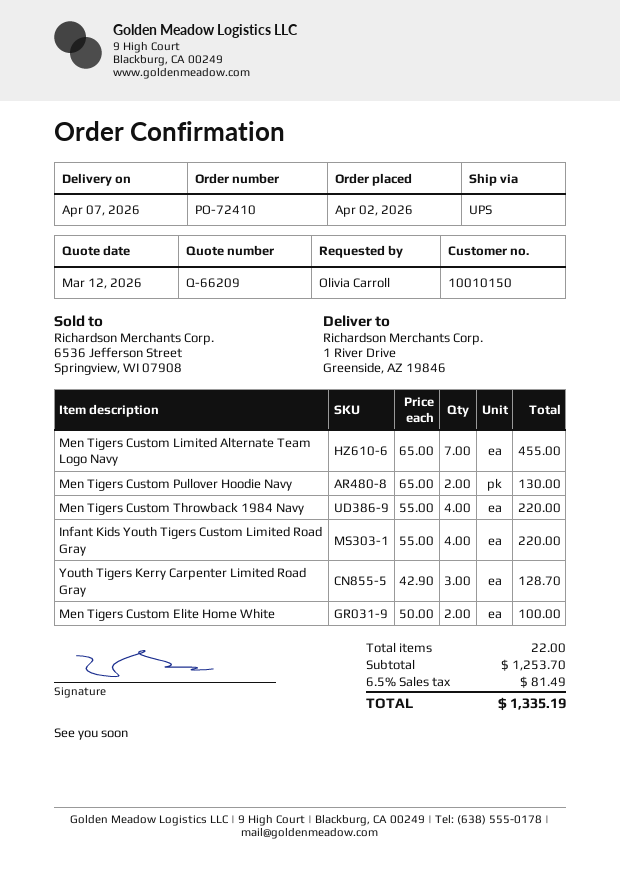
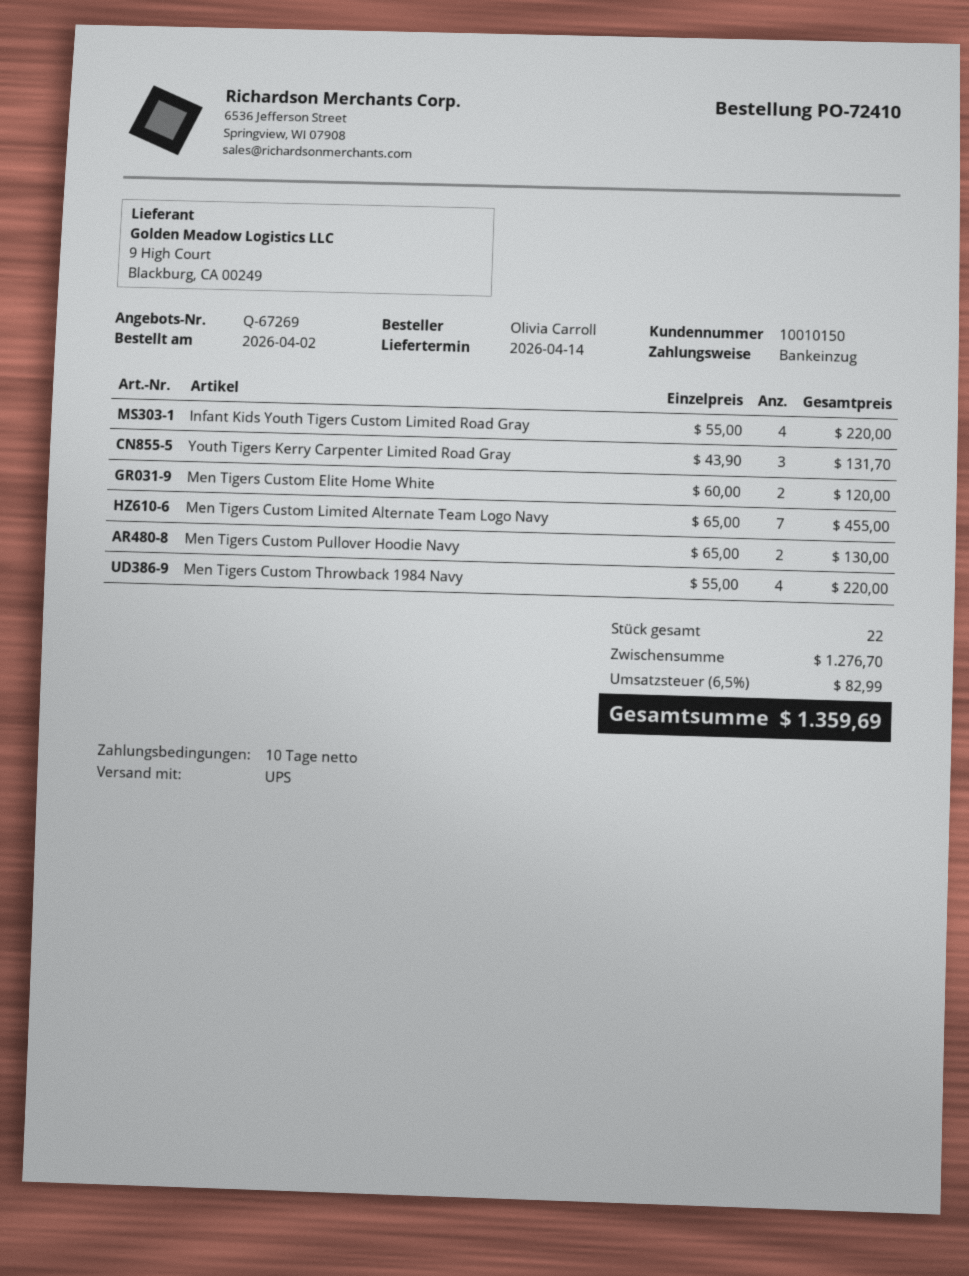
quote number: Q-66209 -> Q-67269
delivery date: 2026-04-07 -> 2026-04-14
Youth Tigers Kerry Carpenter Limited Road Gray: 3 x 42.90 = 128.70 -> 3 x 43.90 = 131.70
Men Tigers Custom Elite Home White: 2 x 50.00 = 100.00 -> 2 x 60.00 = 120.00
subtotal: 1253.70 -> 1276.70
tax: 6.5% = 81.49 -> 6.5% = 82.99
total: 1335.19 -> 1359.69

